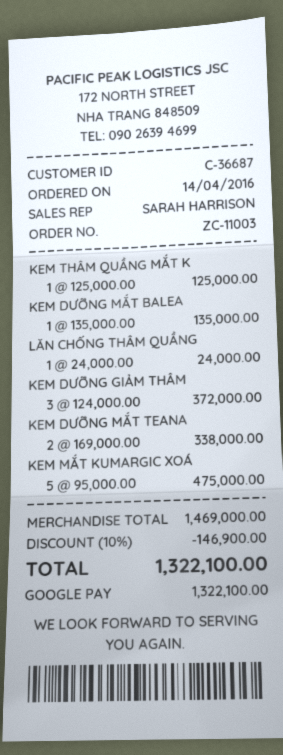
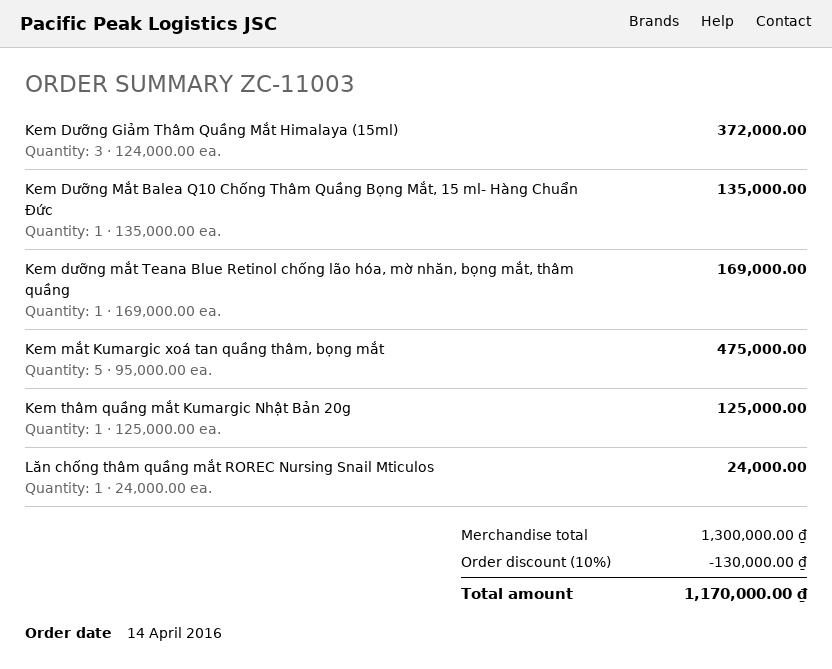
KEM DƯỠNG MẮT TEANA: 2 x 169000.00 = 338000.00 -> 1 x 169000.00 = 169000.00
subtotal: 1469000.00 -> 1300000.00
discount: 10% = 146900.00 -> 10% = 130000.00
total: 1322100.00 -> 1170000.00

